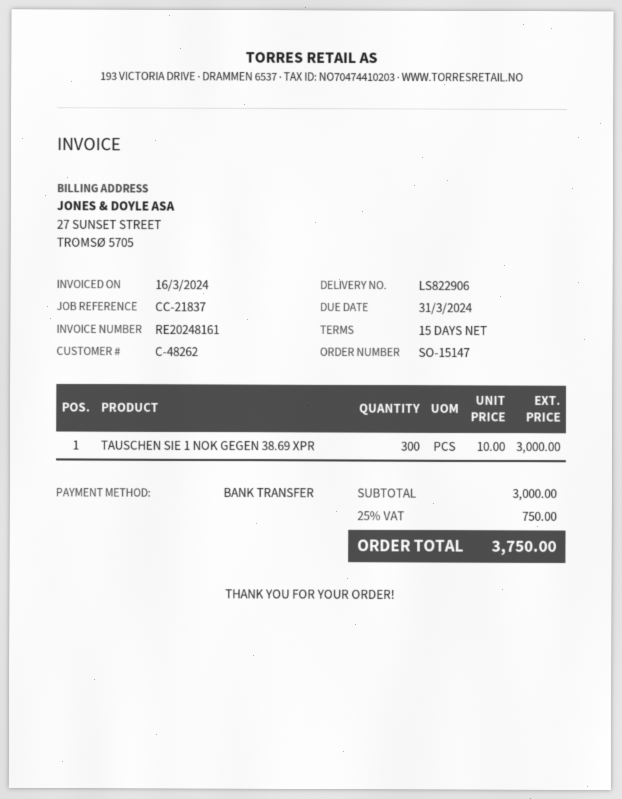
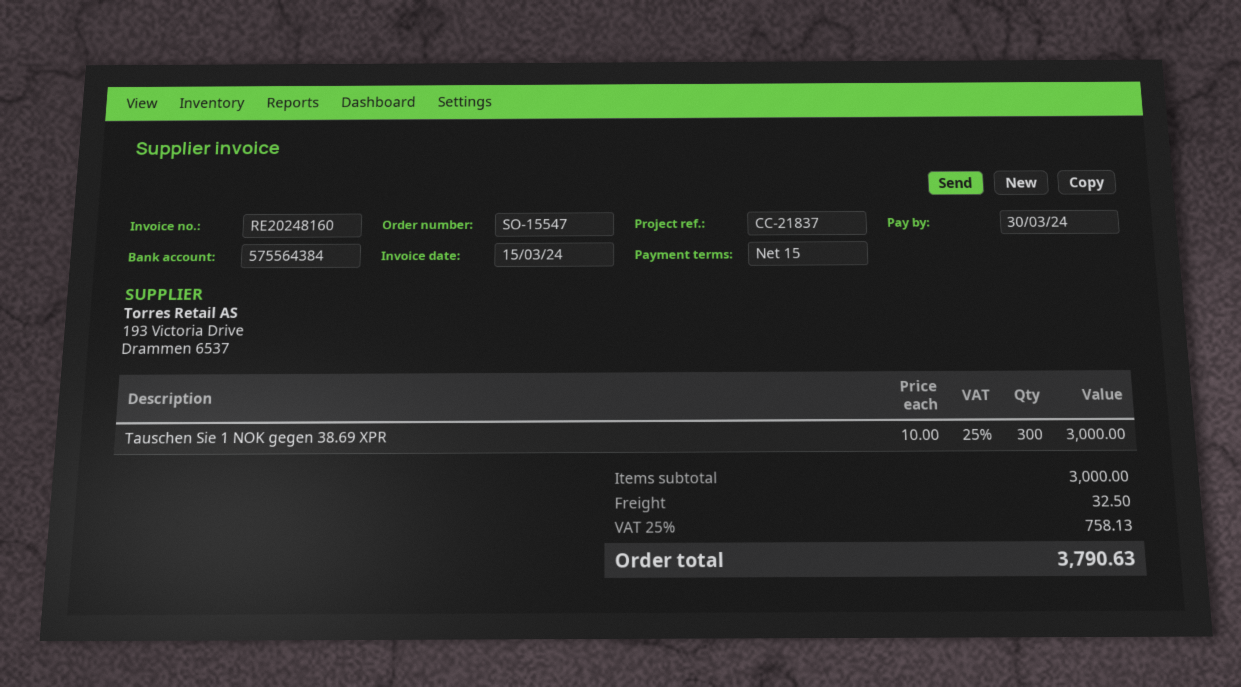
order number: SO-15147 -> SO-15547
invoice number: RE20248161 -> RE20248160
invoice date: 2024-03-16 -> 2024-03-15
due date: 2024-03-31 -> 2024-03-30
shipping: none -> 32.50
tax: 25% = 750.00 -> 25% = 758.13
total: 3750.00 -> 3790.63

